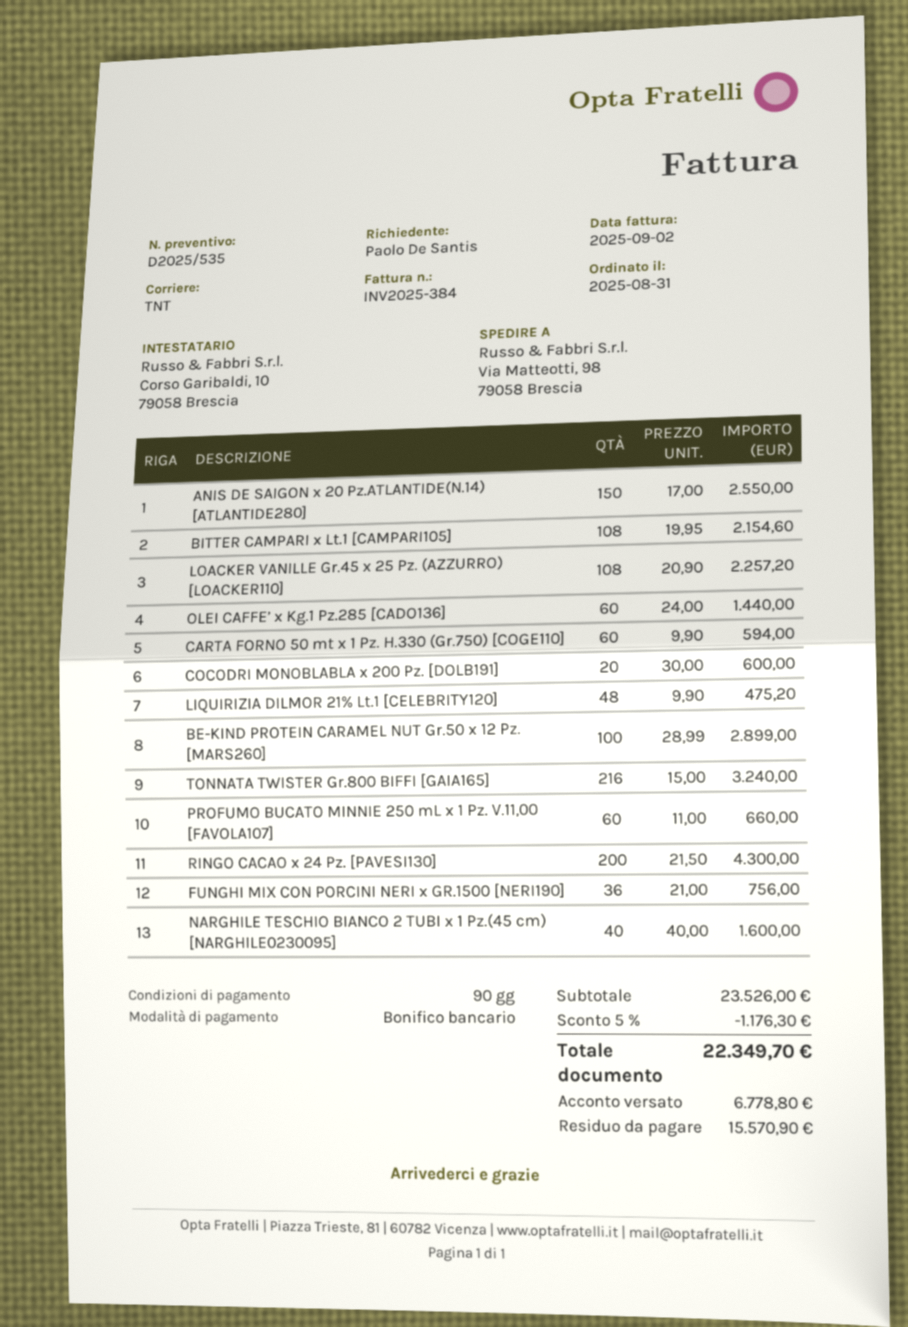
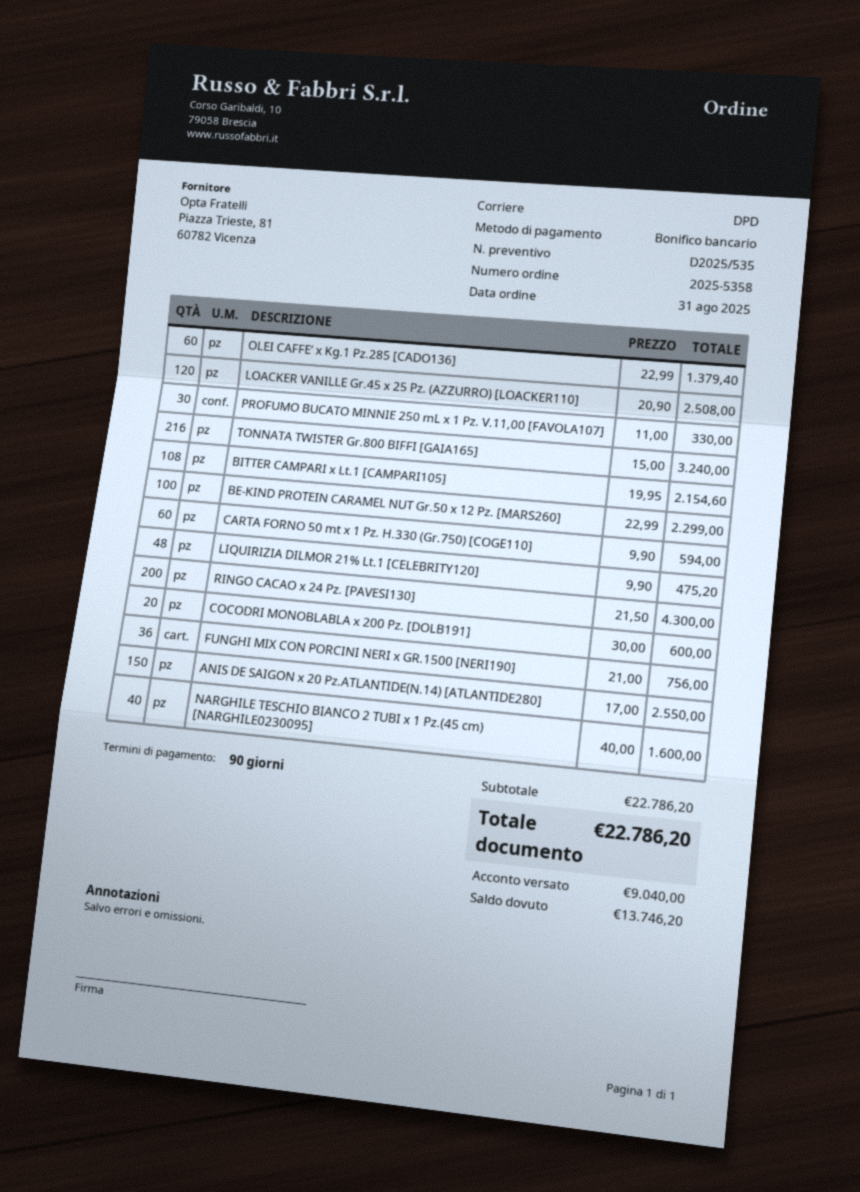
shipping method: TNT -> DPD
LOACKER VANILLE Gr.45 x 25 Pz. (AZZURRO) [LOACKER110]: 108 x 20.90 = 2257.20 -> 120 x 20.90 = 2508.00
OLEI CAFFE’ x Kg.1 Pz.285 [CADO136]: 60 x 24.00 = 1440.00 -> 60 x 22.99 = 1379.40
BE-KIND PROTEIN CARAMEL NUT Gr.50 x 12 Pz. [MARS260]: 100 x 28.99 = 2899.00 -> 100 x 22.99 = 2299.00
PROFUMO BUCATO MINNIE 250 mL x 1 Pz. V.11,00 [FAVOLA107]: 60 x 11.00 = 660.00 -> 30 x 11.00 = 330.00
subtotal: 23526.00 -> 22786.20
discount: 5% = 1176.30 -> none
total: 22349.70 -> 22786.20
deposit: 6778.80 -> 9040.00
balance: 15570.90 -> 13746.20

